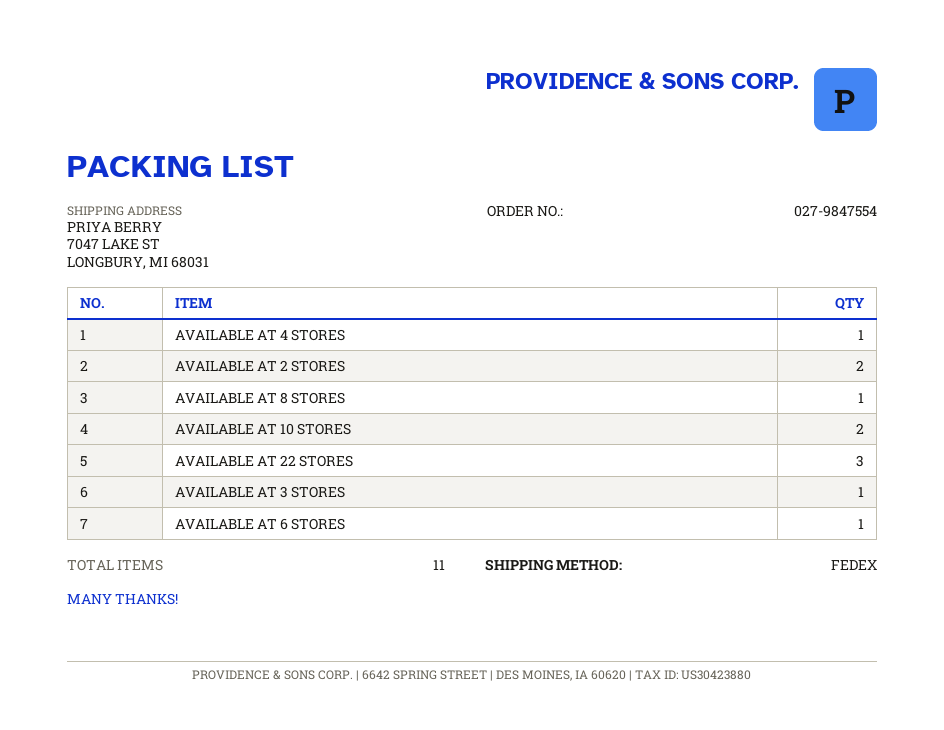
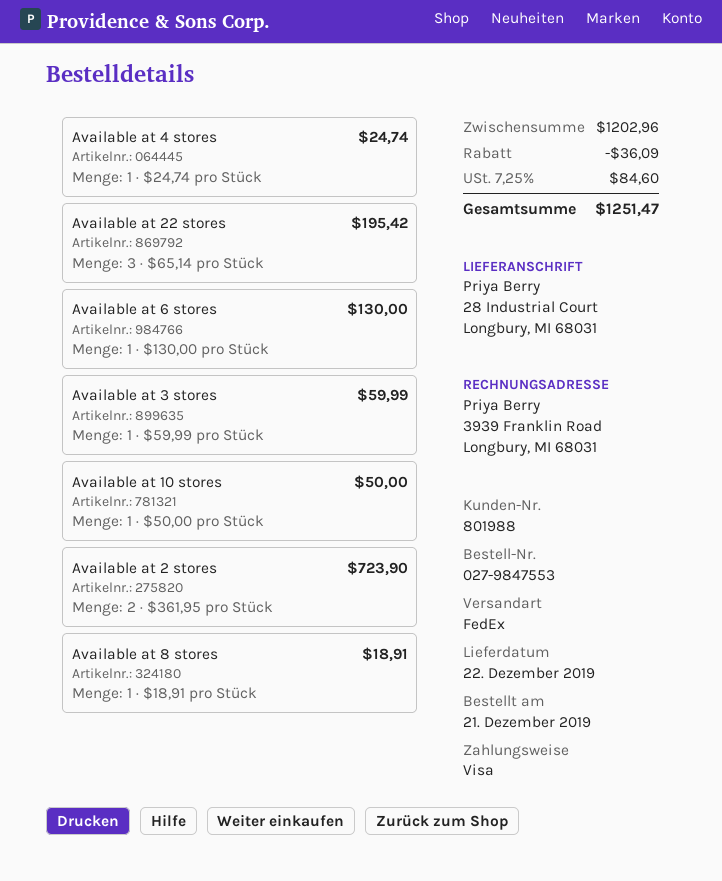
order number: 027-9847554 -> 027-9847553
ship to: 7047 LAKE ST, LONGBURY, MI 68031 -> 28 Industrial Court, Longbury, MI 68031
AVAILABLE AT 10 STORES: 2 -> 1

